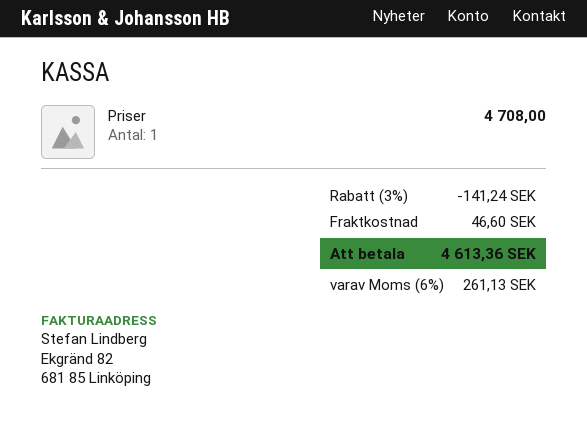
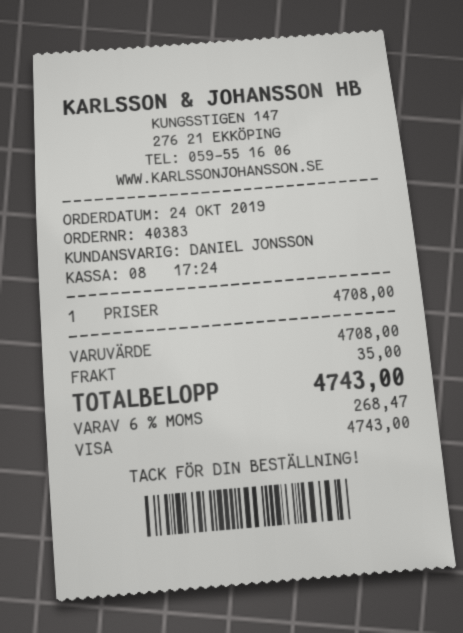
discount: 3% = 141.24 -> none
shipping: 46.60 -> 35.00
tax: 6% = 261.13 -> 6% = 268.47
total: 4613.36 -> 4743.00

